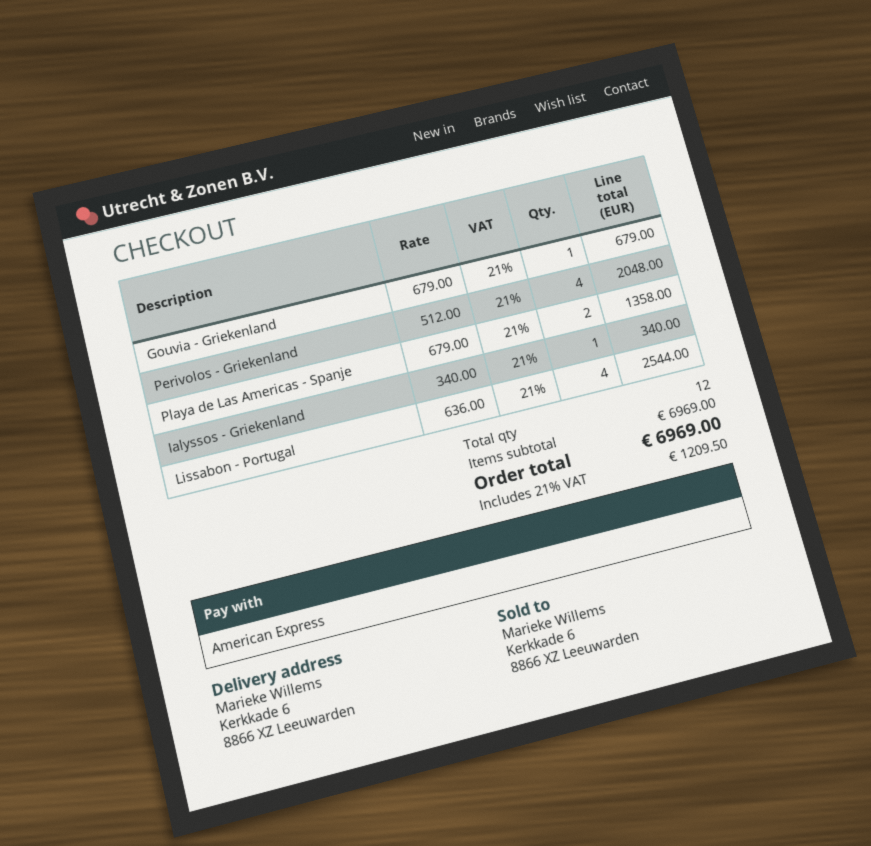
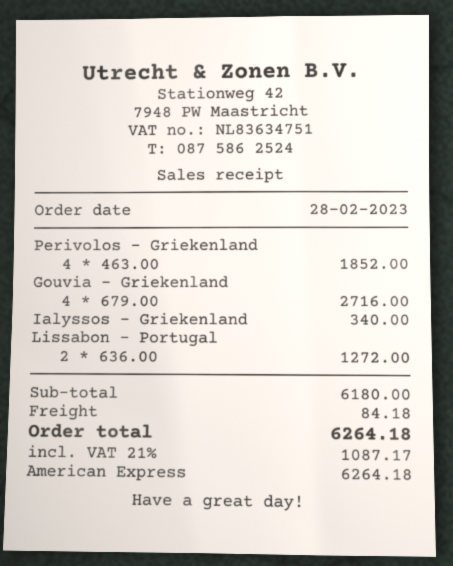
Gouvia - Griekenland: 1 x 679.00 = 679.00 -> 4 x 679.00 = 2716.00
Perivolos - Griekenland: 4 x 512.00 = 2048.00 -> 4 x 463.00 = 1852.00
Playa de Las Americas - Spanje: 2 x 679.00 = 1358.00 -> none
Lissabon - Portugal: 4 x 636.00 = 2544.00 -> 2 x 636.00 = 1272.00
subtotal: 6969.00 -> 6180.00
shipping: none -> 84.18
tax: 21% = 1209.50 -> 21% = 1087.17
total: 6969.00 -> 6264.18

